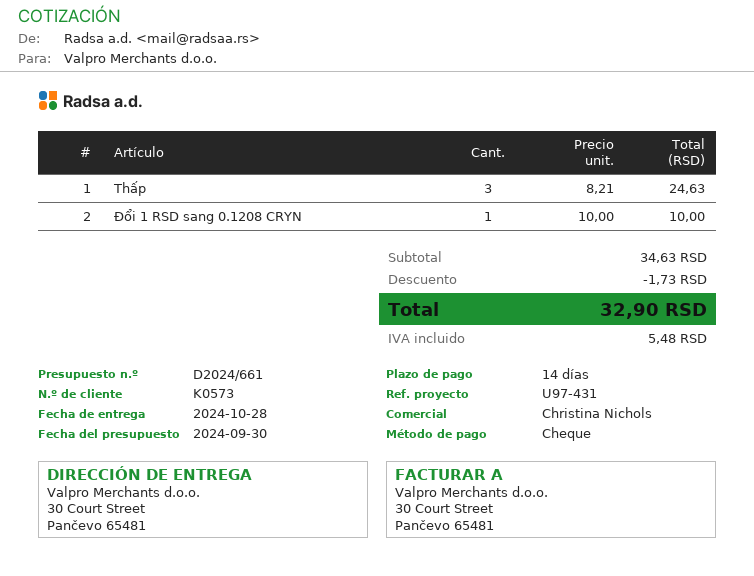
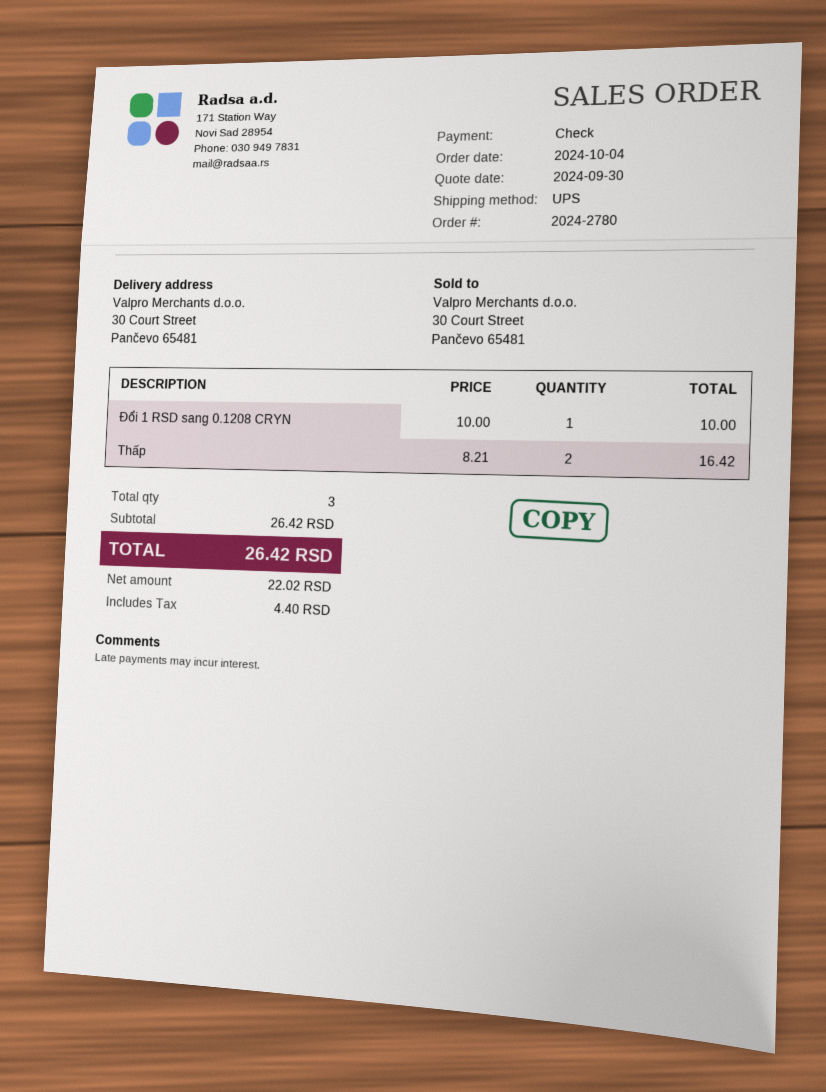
Thấp: 3 x 8.21 = 24.63 -> 2 x 8.21 = 16.42
subtotal: 34.63 -> 26.42
discount: 1.73 -> none
tax: 5.48 -> 4.40
total: 32.90 -> 26.42

